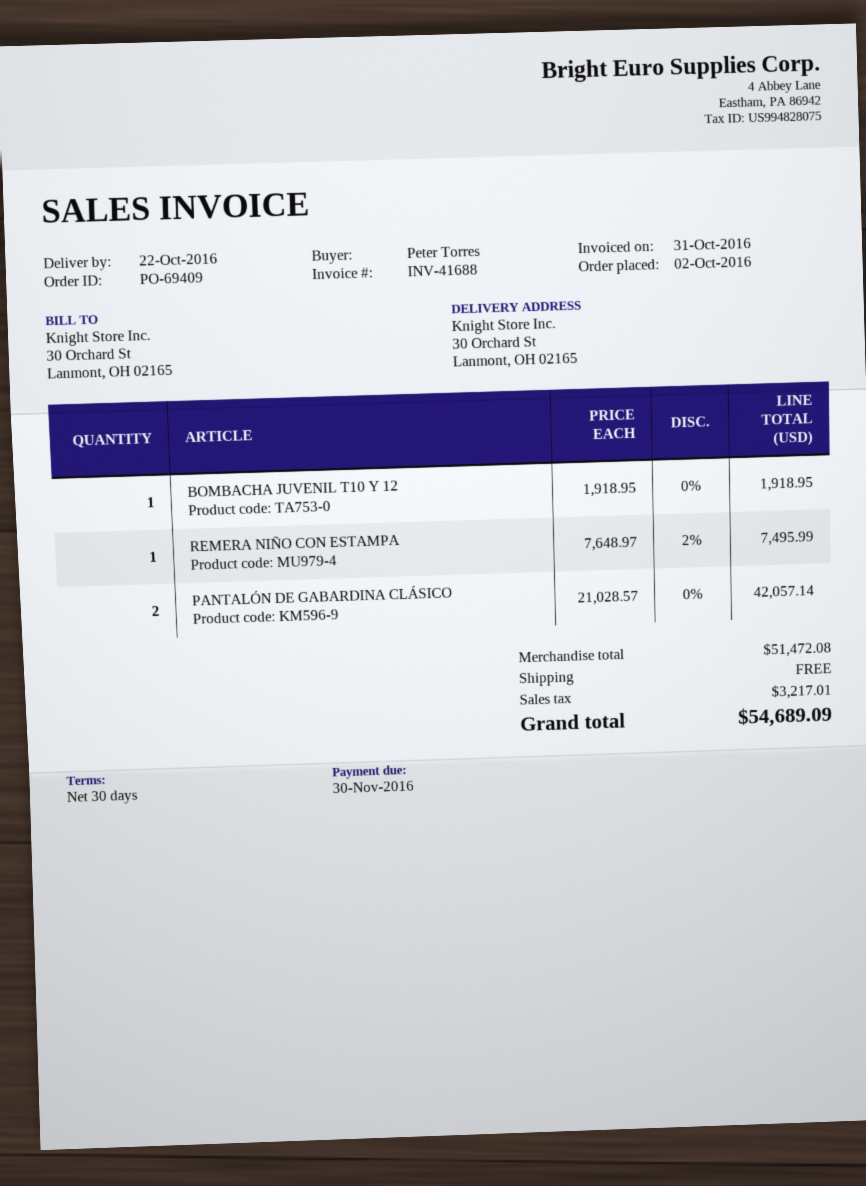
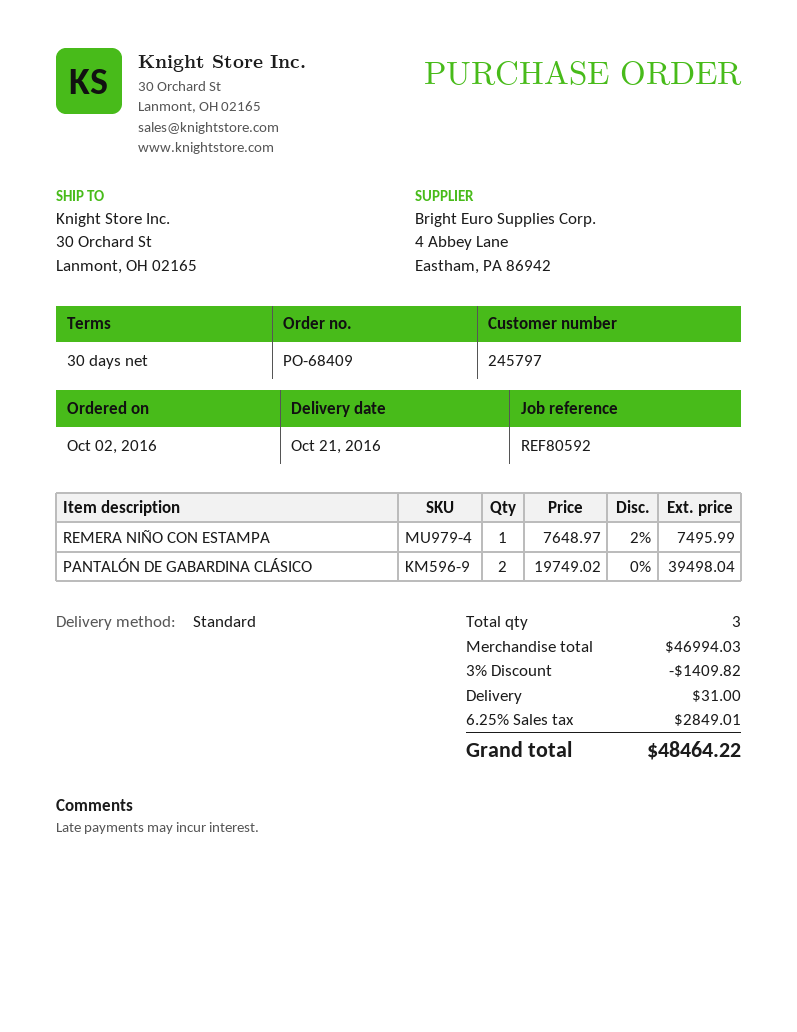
order number: PO-69409 -> PO-68409
delivery date: 2016-10-22 -> 2016-10-21
BOMBACHA JUVENIL T10 Y 12: 1 x 1918.95 = 1918.95 -> none
PANTALÓN DE GABARDINA CLÁSICO: 2 x 21028.57 = 42057.14 -> 2 x 19749.02 = 39498.04
subtotal: 51472.08 -> 46994.03
discount: none -> 3% = 1409.82
shipping: 0.00 -> 31.00
tax: 3217.01 -> 2849.01
total: 54689.09 -> 48464.22

